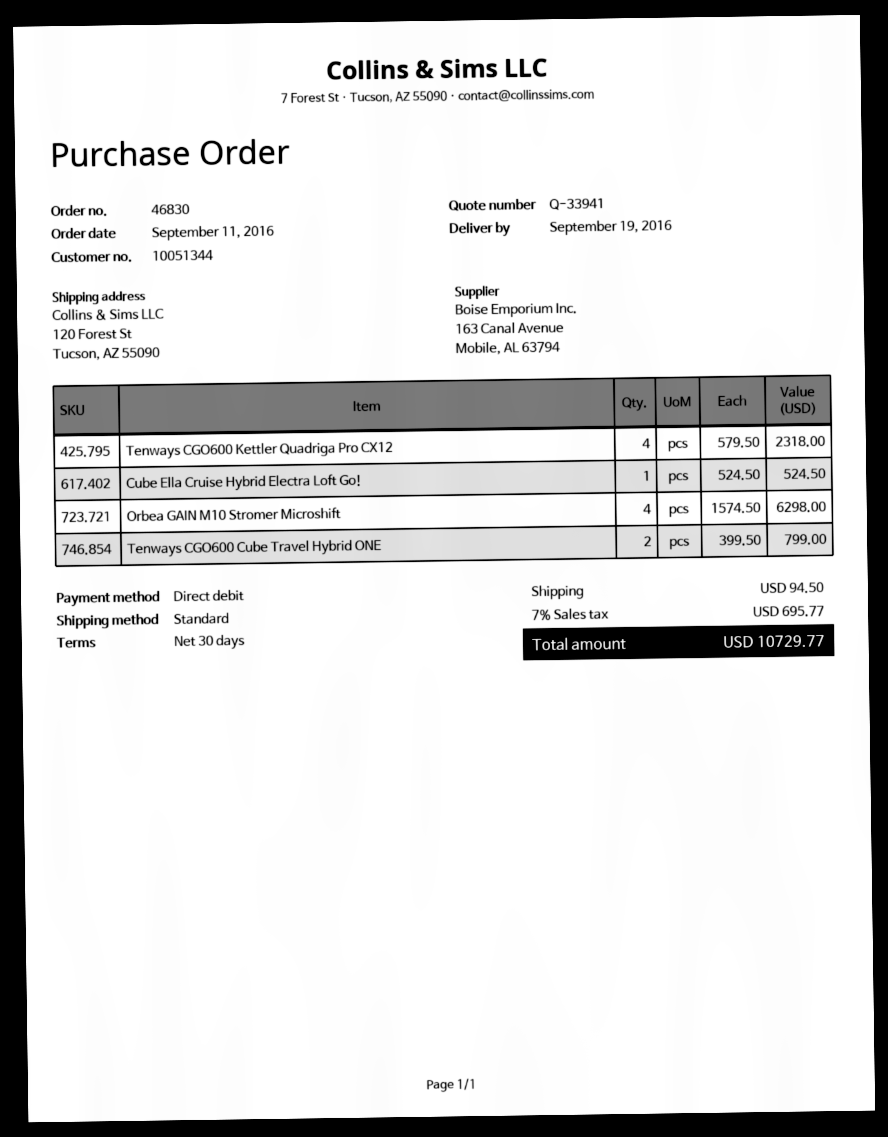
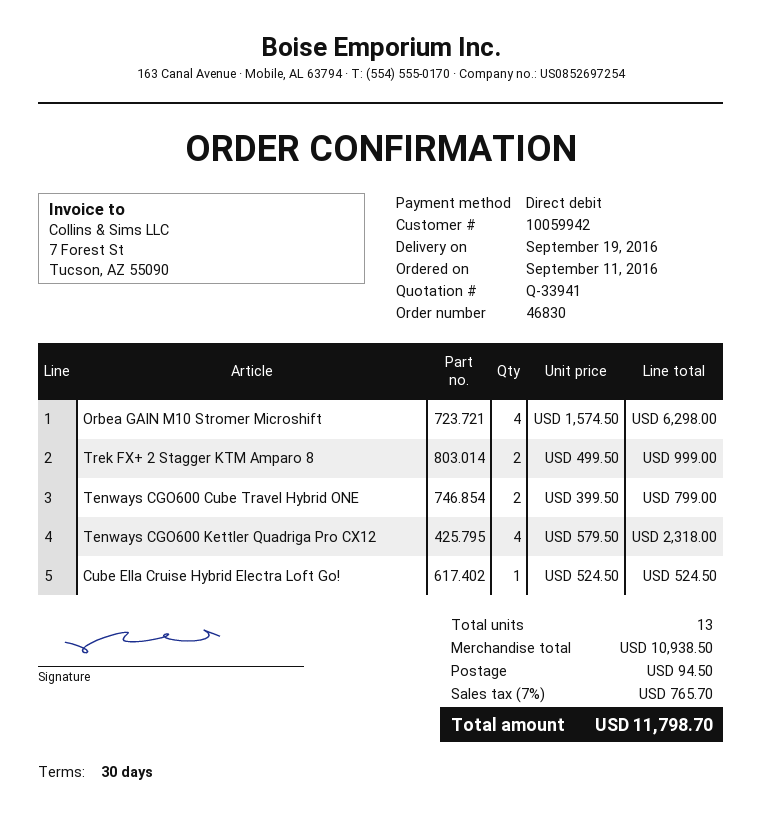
customer number: 10051344 -> 10059942
Trek FX+ 2 Stagger KTM Amparo 8: none -> 2 x 499.50 = 999.00
tax: 7% = 695.77 -> 7% = 765.70
total: 10729.77 -> 11798.70

